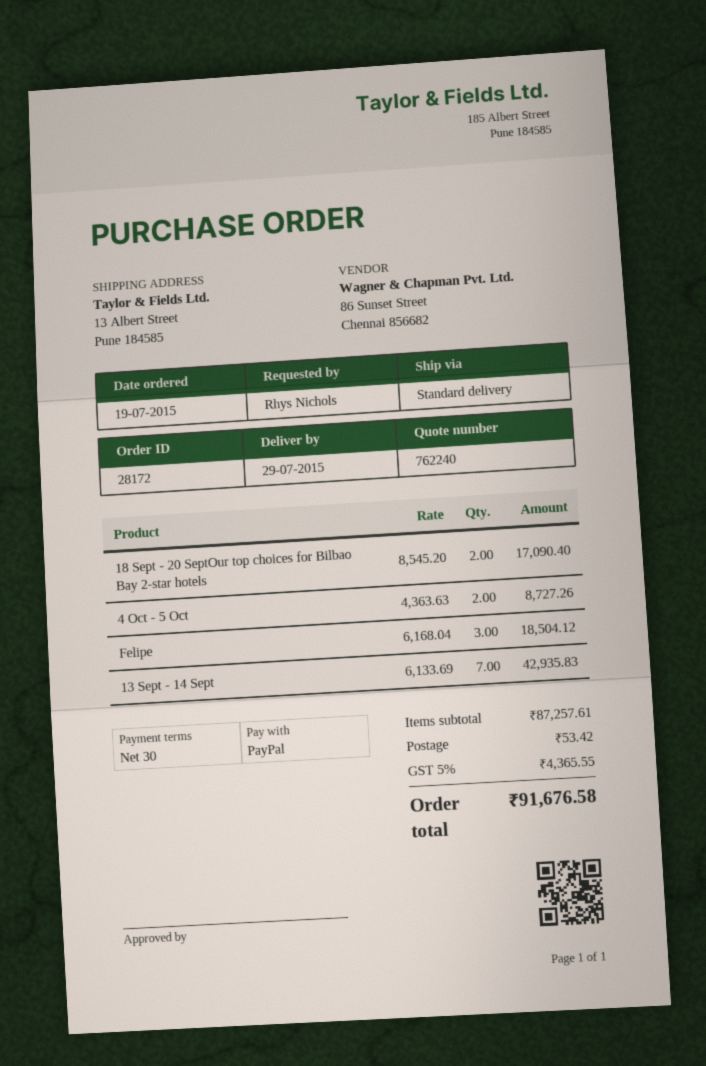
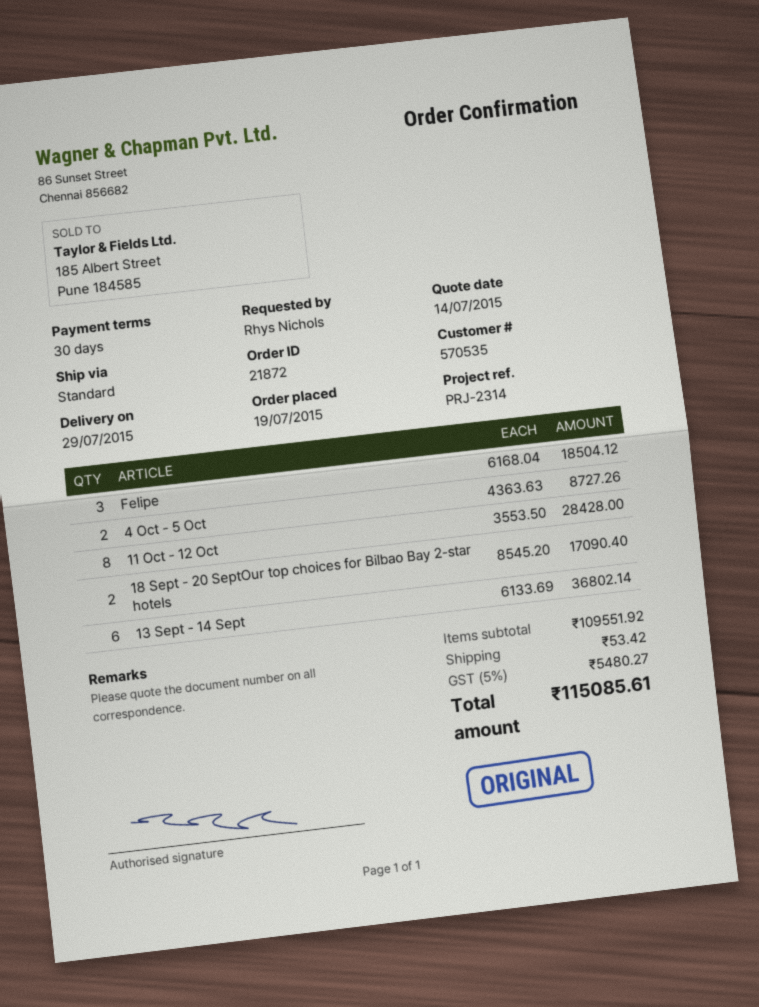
order number: 28172 -> 21872
13 Sept - 14 Sept: 7 x 6133.69 = 42935.83 -> 6 x 6133.69 = 36802.14
11 Oct - 12 Oct: none -> 8 x 3553.50 = 28428.00
subtotal: 87257.61 -> 109551.92
tax: 5% = 4365.55 -> 5% = 5480.27
total: 91676.58 -> 115085.61

